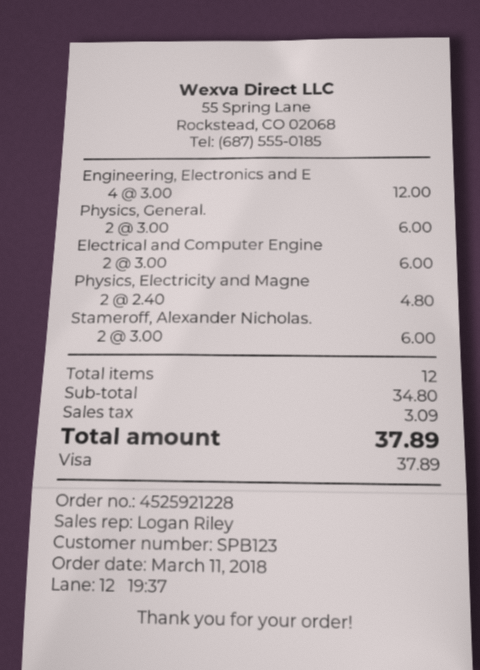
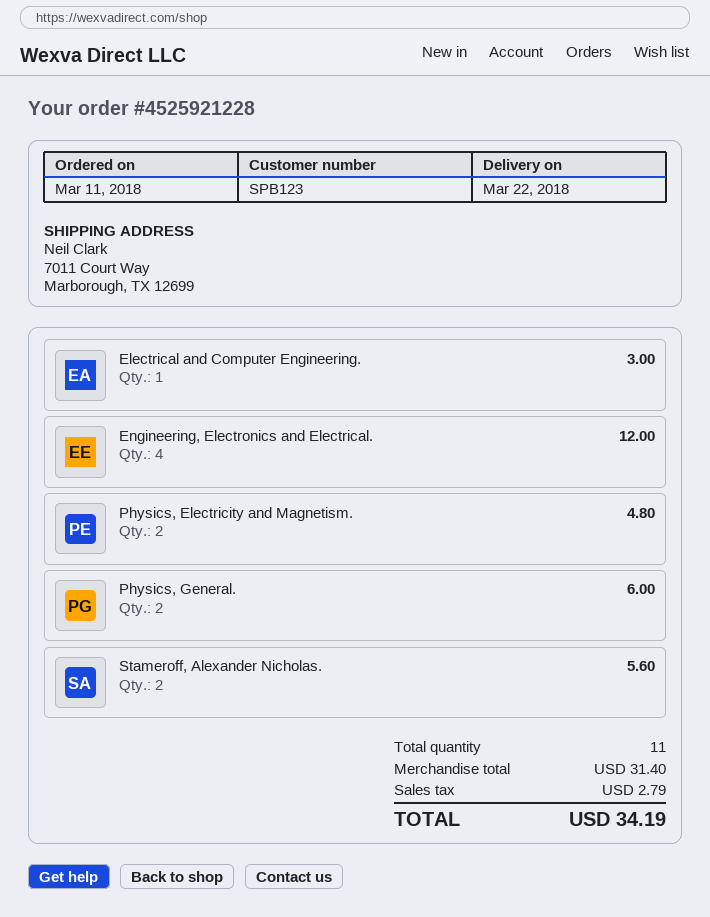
Electrical and Computer Engine: 2 for 6.00 -> 1 for 3.00
Stameroff, Alexander Nicholas.: 2 for 6.00 -> 2 for 5.60
total quantity: 12 -> 11
subtotal: 34.80 -> 31.40
tax: 3.09 -> 2.79
total: 37.89 -> 34.19

